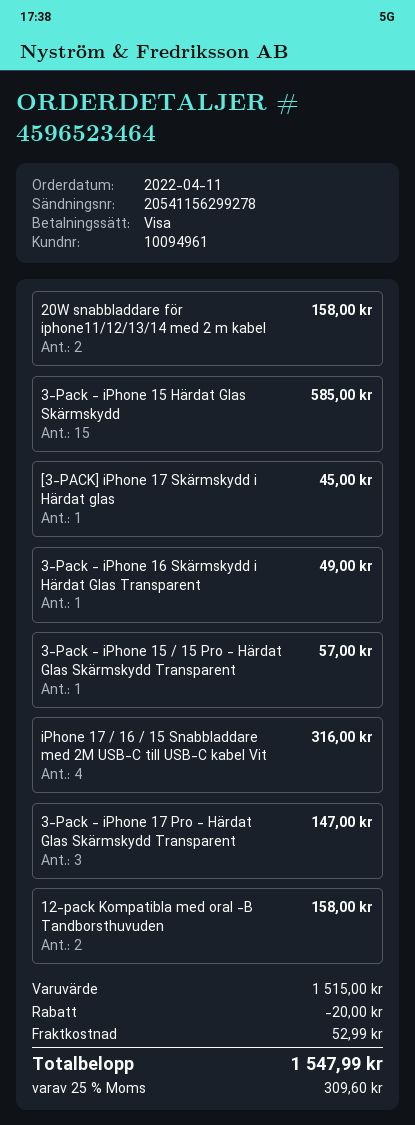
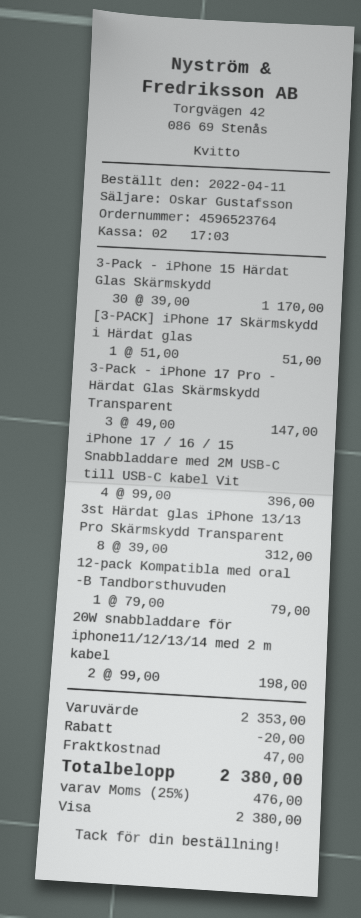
order number: 4596523464 -> 4596523764
20W snabbladdare för iphone11/12/13/14 med 2 m kabel: 2 for 158.00 -> 2 for 198.00
3-Pack - iPhone 15 Härdat Glas Skärmskydd: 15 for 585.00 -> 30 for 1170.00
[3-PACK] iPhone 17 Skärmskydd i Härdat glas: 1 for 45.00 -> 1 for 51.00
3-Pack - iPhone 16 Skärmskydd i Härdat Glas Transparent: 1 for 49.00 -> none
3-Pack - iPhone 15 / 15 Pro - Härdat Glas Skärmskydd Transparent: 1 for 57.00 -> none
iPhone 17 / 16 / 15 Snabbladdare med 2M USB-C till USB-C kabel Vit: 4 for 316.00 -> 4 for 396.00
12-pack Kompatibla med oral -B Tandborsthuvuden: 2 for 158.00 -> 1 for 79.00
3st Härdat glas iPhone 13/13 Pro Skärmskydd Transparent: none -> 8 for 312.00
subtotal: 1515.00 -> 2353.00
shipping: 52.99 -> 47.00
tax: 25% = 309.60 -> 25% = 476.00
total: 1547.99 -> 2380.00

